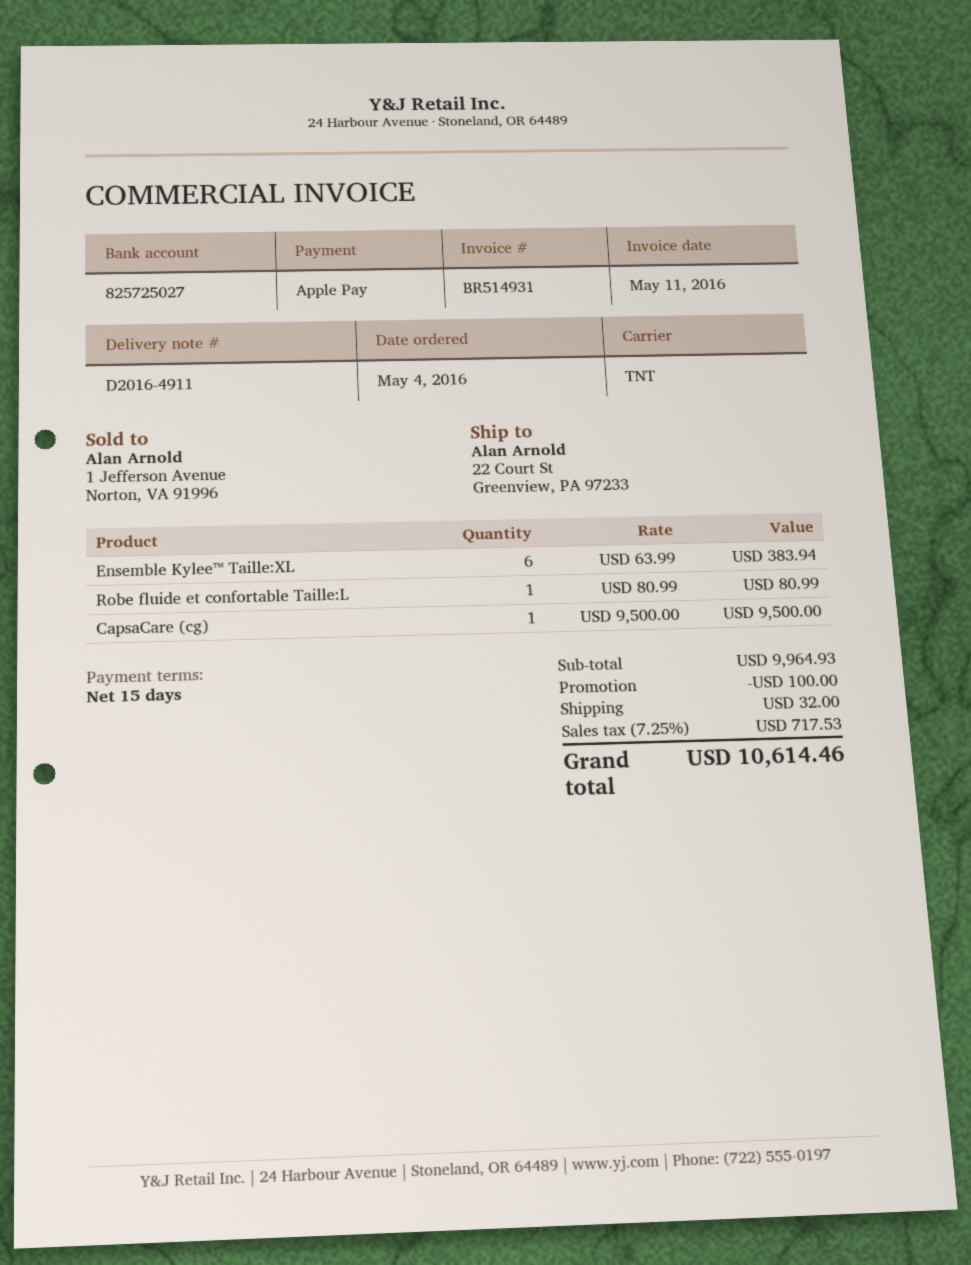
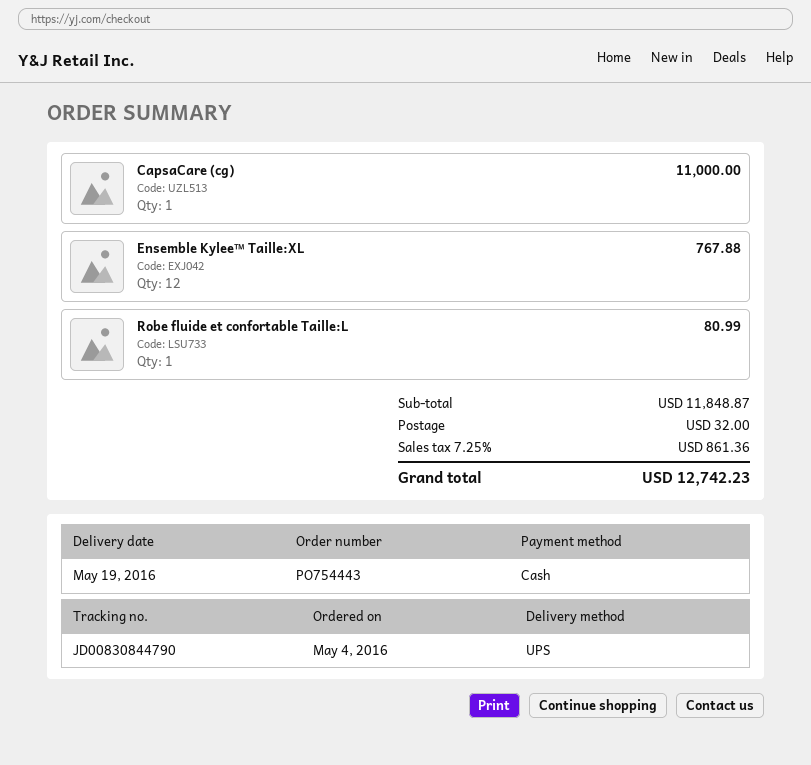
payment method: Apple Pay -> cash
shipping method: TNT -> UPS
Ensemble Kylee™ Taille:XL: 6 for 383.94 -> 12 for 767.88
CapsaCare (cg): 1 for 9500.00 -> 1 for 11000.00
subtotal: 9964.93 -> 11848.87
discount: 100.00 -> none
tax: 7.25% = 717.53 -> 7.25% = 861.36
total: 10614.46 -> 12742.23

